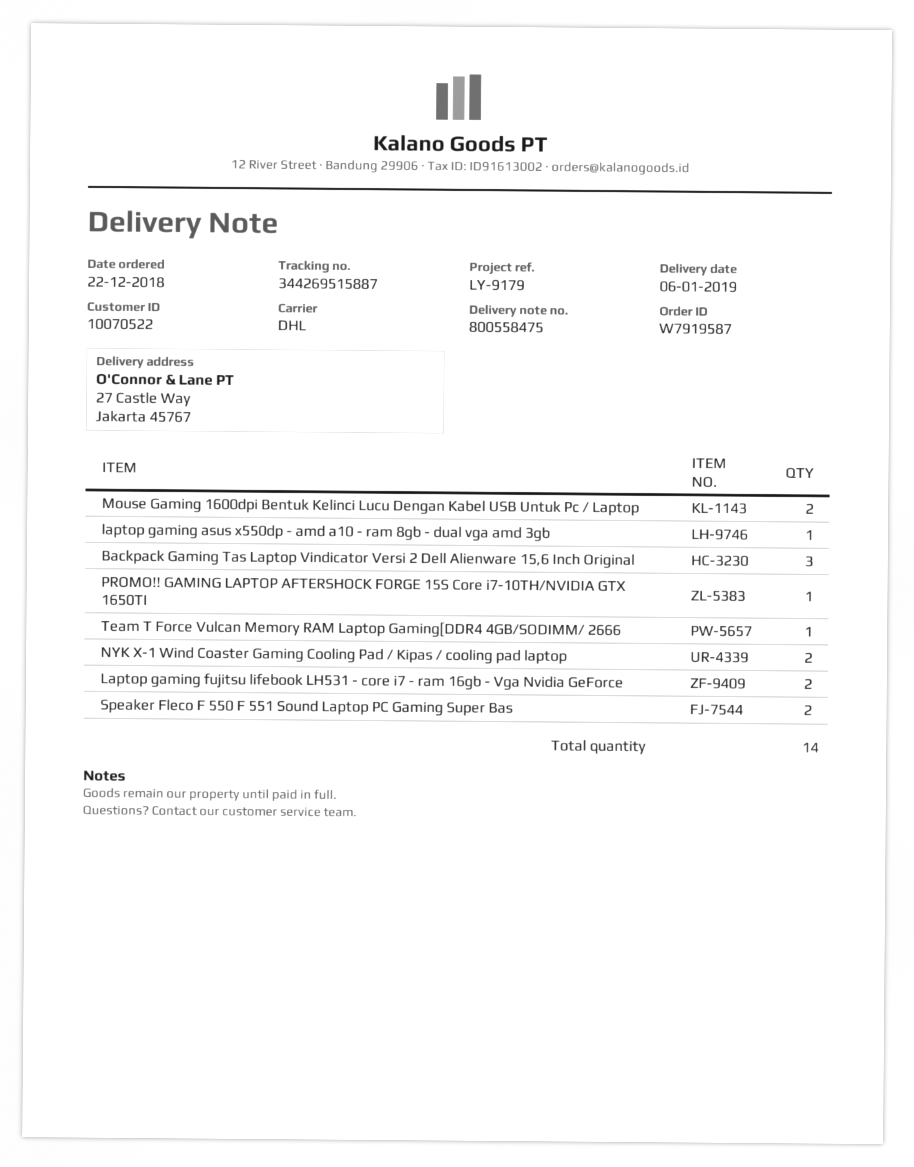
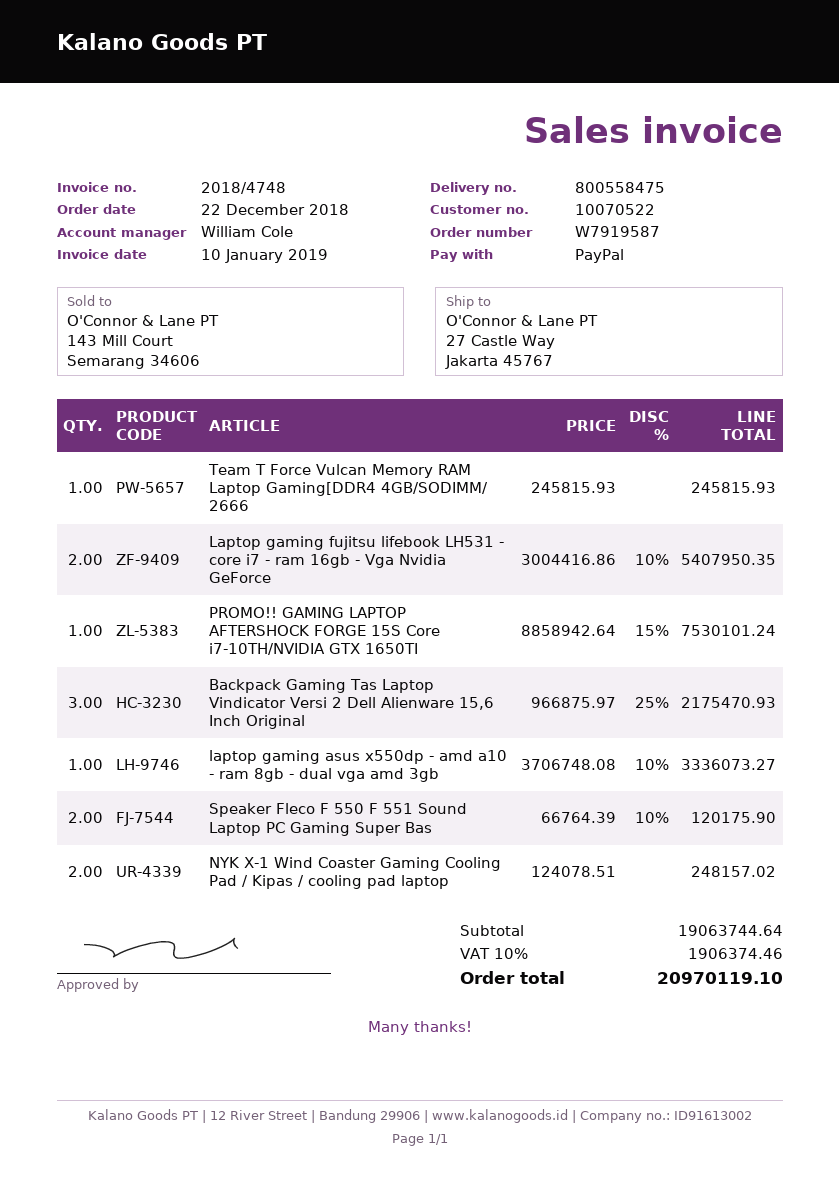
Mouse Gaming 1600dpi Bentuk Kelinci Lucu Dengan Kabel USB Untuk Pc / Laptop: 2 -> none

